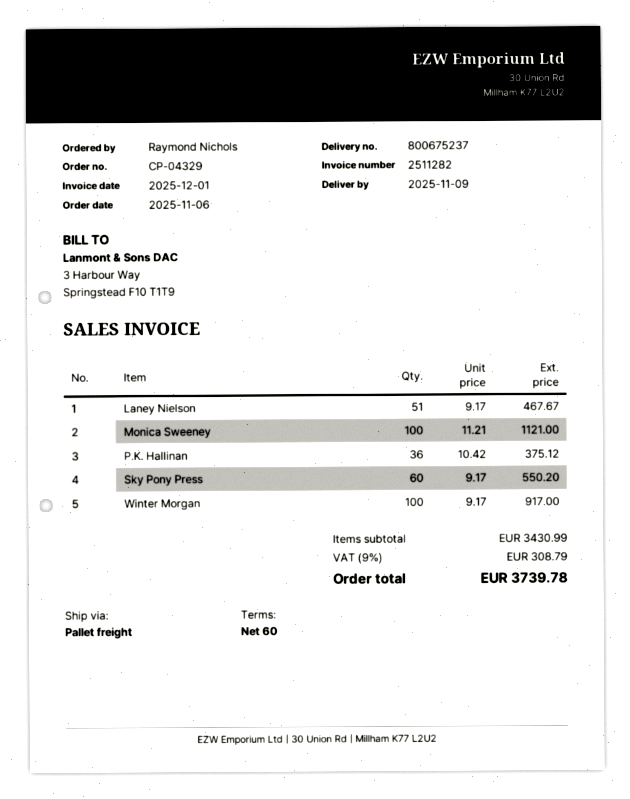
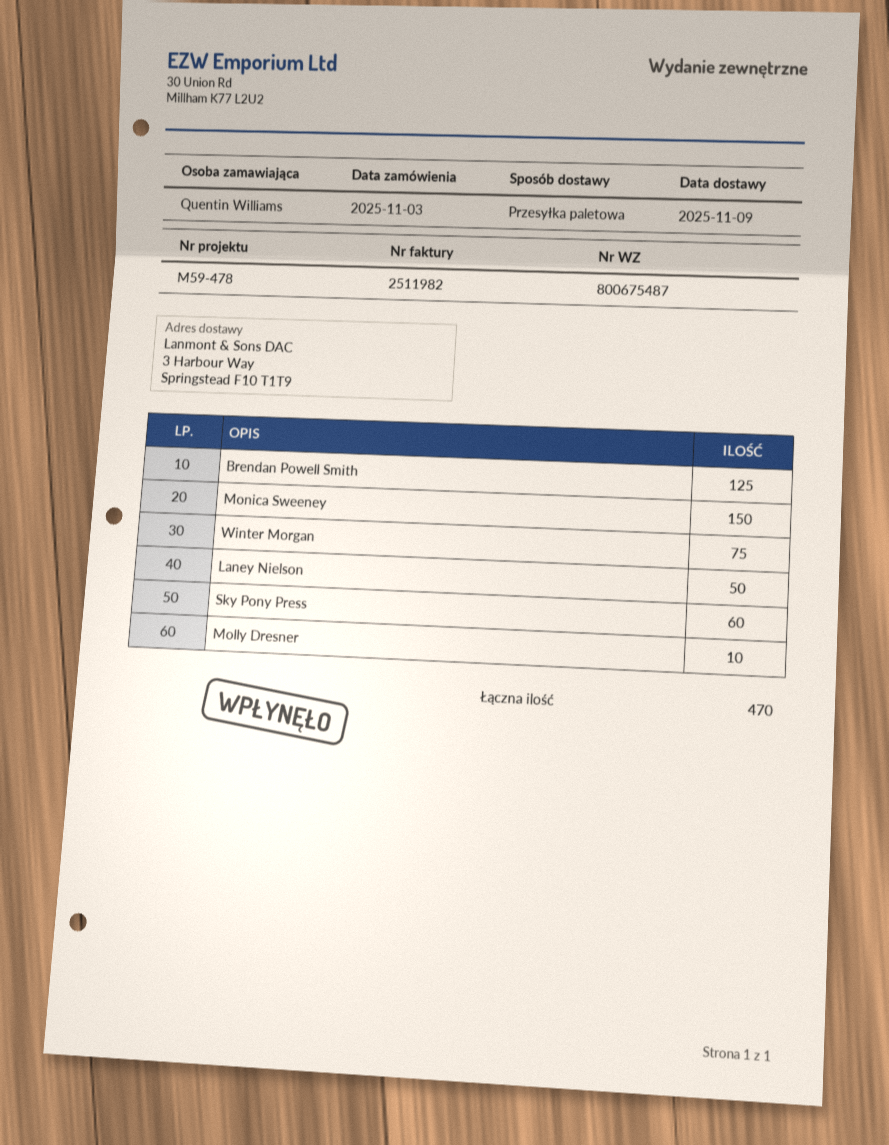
order date: 2025-11-06 -> 2025-11-03
delivery note number: 800675237 -> 800675487
invoice number: 2511282 -> 2511982
ordered by: Raymond Nichols -> Quentin Williams
Laney Nielson: 51 -> 50
Monica Sweeney: 100 -> 150
P.K. Hallinan: 36 -> none
Winter Morgan: 100 -> 75
Brendan Powell Smith: none -> 125
Molly Dresner: none -> 10

